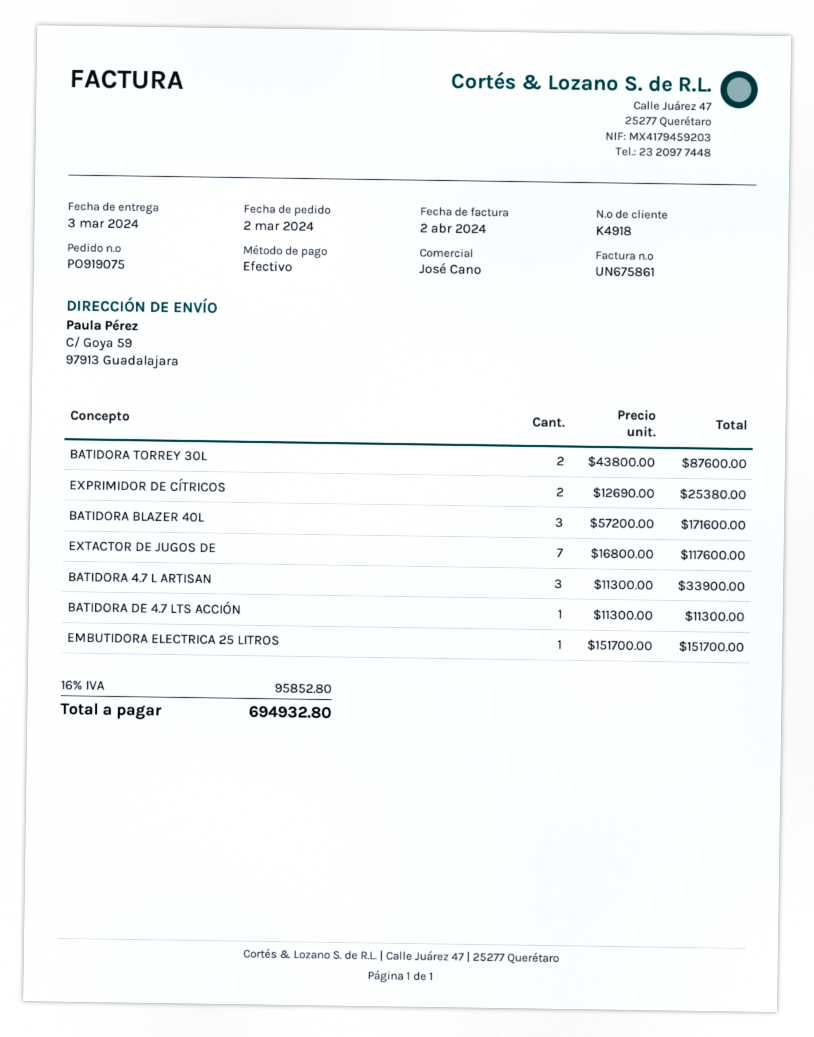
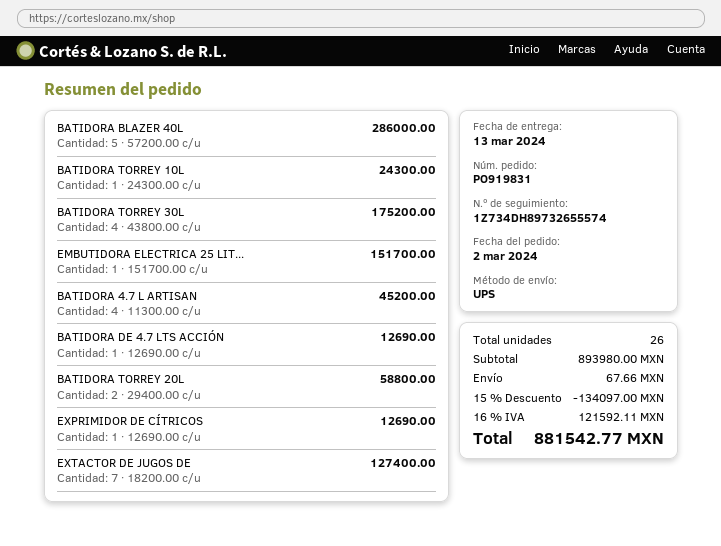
order number: PO919075 -> PO919831
delivery date: 2024-03-03 -> 2024-03-13
BATIDORA TORREY 30L: 2 x 43800.00 = 87600.00 -> 4 x 43800.00 = 175200.00
EXPRIMIDOR DE CÍTRICOS: 2 x 12690.00 = 25380.00 -> 1 x 12690.00 = 12690.00
BATIDORA BLAZER 40L: 3 x 57200.00 = 171600.00 -> 5 x 57200.00 = 286000.00
EXTACTOR DE JUGOS DE: 7 x 16800.00 = 117600.00 -> 7 x 18200.00 = 127400.00
BATIDORA 4.7 L ARTISAN: 3 x 11300.00 = 33900.00 -> 4 x 11300.00 = 45200.00
BATIDORA DE 4.7 LTS ACCIÓN: 1 x 11300.00 = 11300.00 -> 1 x 12690.00 = 12690.00
BATIDORA TORREY 10L: none -> 1 x 24300.00 = 24300.00
BATIDORA TORREY 20L: none -> 2 x 29400.00 = 58800.00
discount: none -> 15% = 134097.00
shipping: none -> 67.66
tax: 16% = 95852.80 -> 16% = 121592.11
total: 694932.80 -> 881542.77

